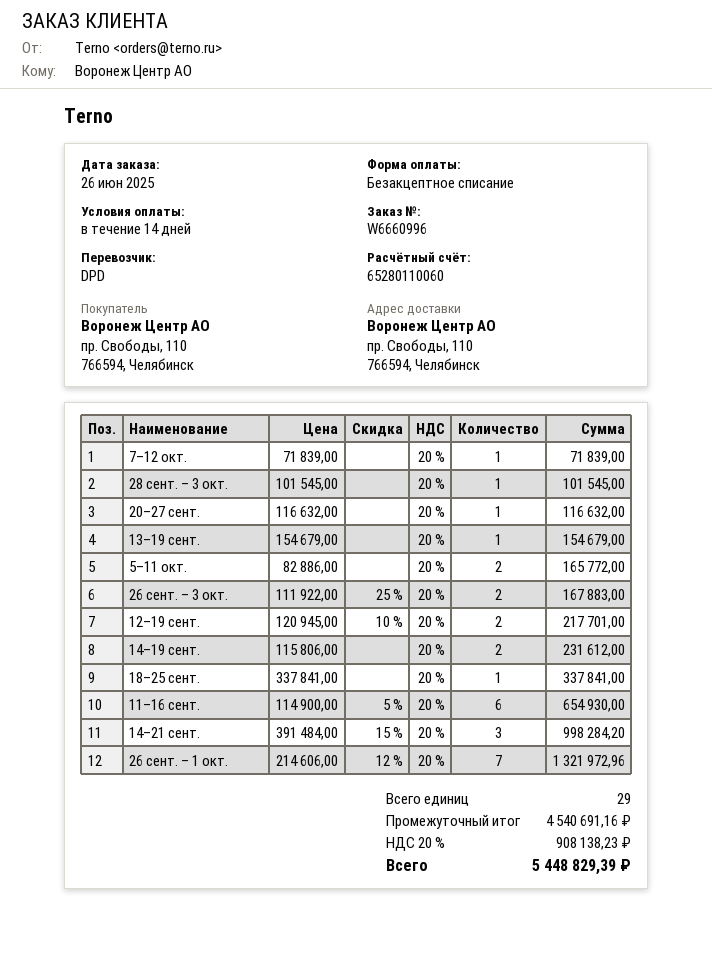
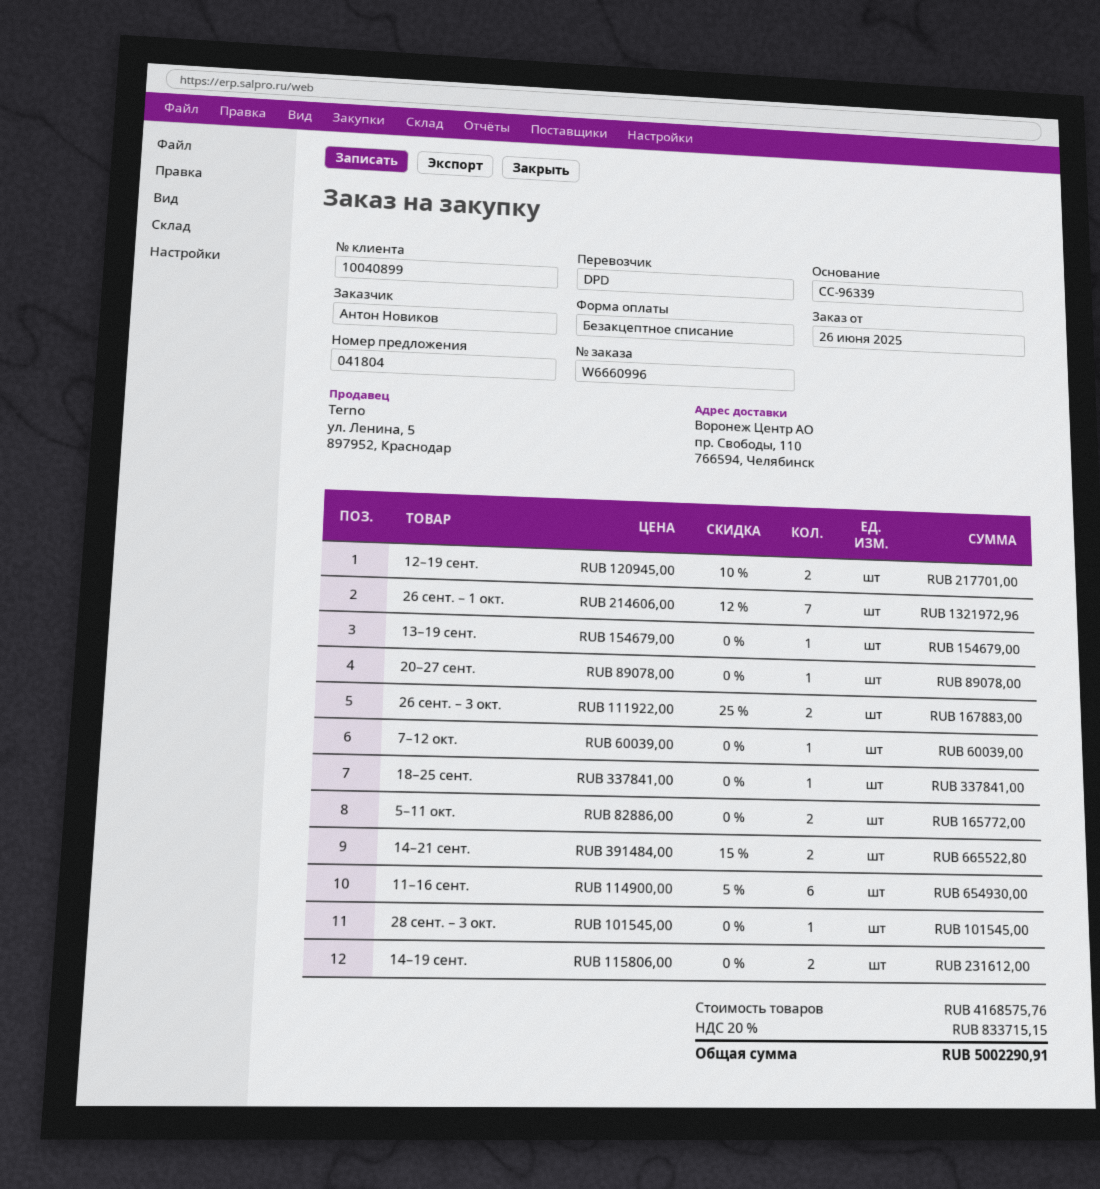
7–12 окт.: 1 x 71839.00 = 71839.00 -> 1 x 60039.00 = 60039.00
20–27 сент.: 1 x 116632.00 = 116632.00 -> 1 x 89078.00 = 89078.00
14–21 сент.: 3 x 391484.00 - 15% = 998284.20 -> 2 x 391484.00 - 15% = 665522.80
subtotal: 4540691.16 -> 4168575.76
tax: 20% = 908138.23 -> 20% = 833715.15
total: 5448829.39 -> 5002290.91

